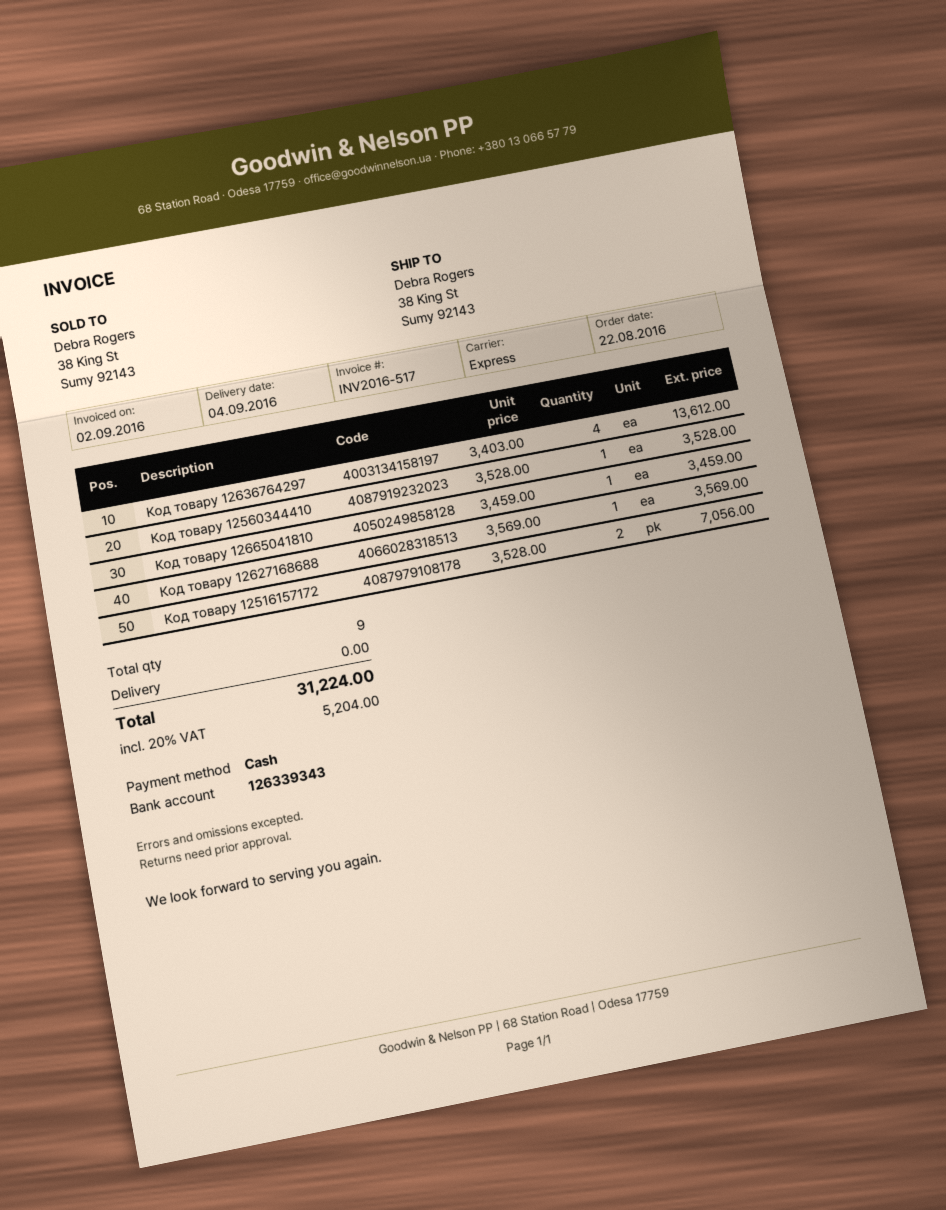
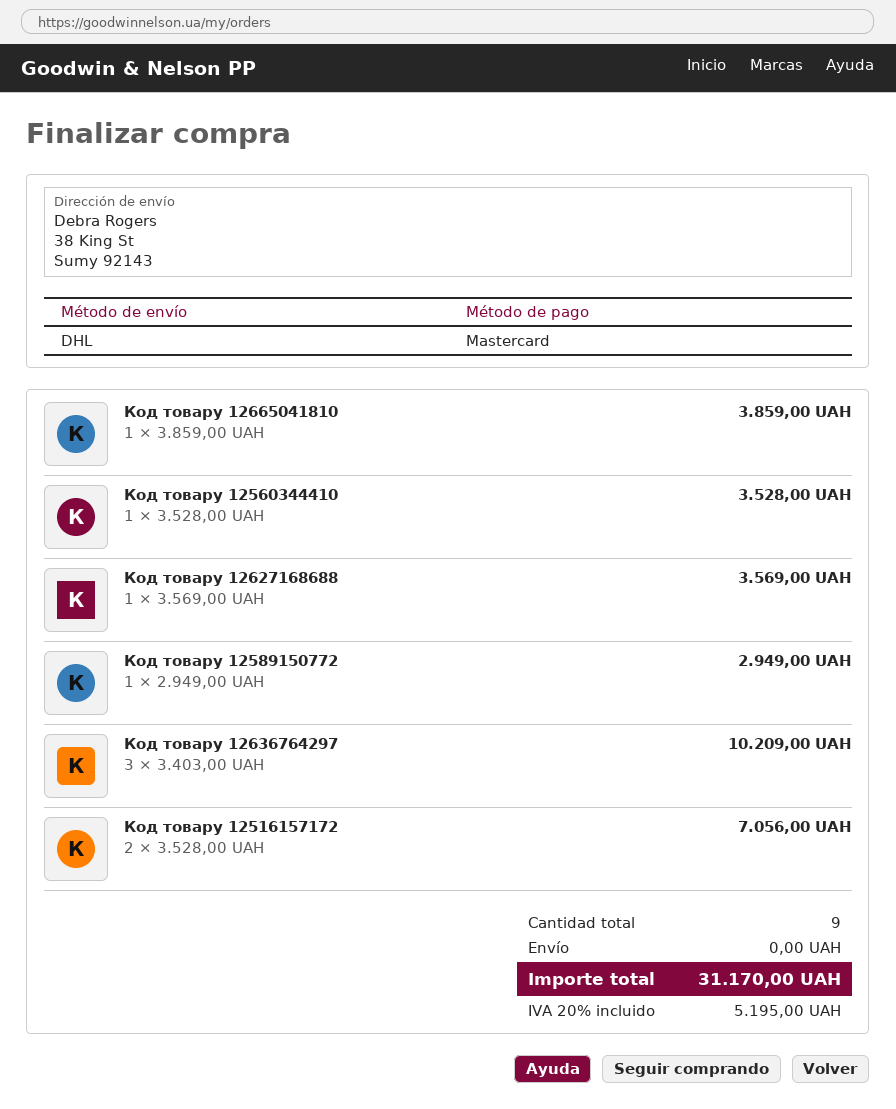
payment method: cash -> Mastercard
shipping method: express -> DHL
Код товару 12636764297: 4 x 3403.00 = 13612.00 -> 3 x 3403.00 = 10209.00
Код товару 12665041810: 1 x 3459.00 = 3459.00 -> 1 x 3859.00 = 3859.00
Код товару 12589150772: none -> 1 x 2949.00 = 2949.00
tax: 20% = 5204.00 -> 20% = 5195.00
total: 31224.00 -> 31170.00

